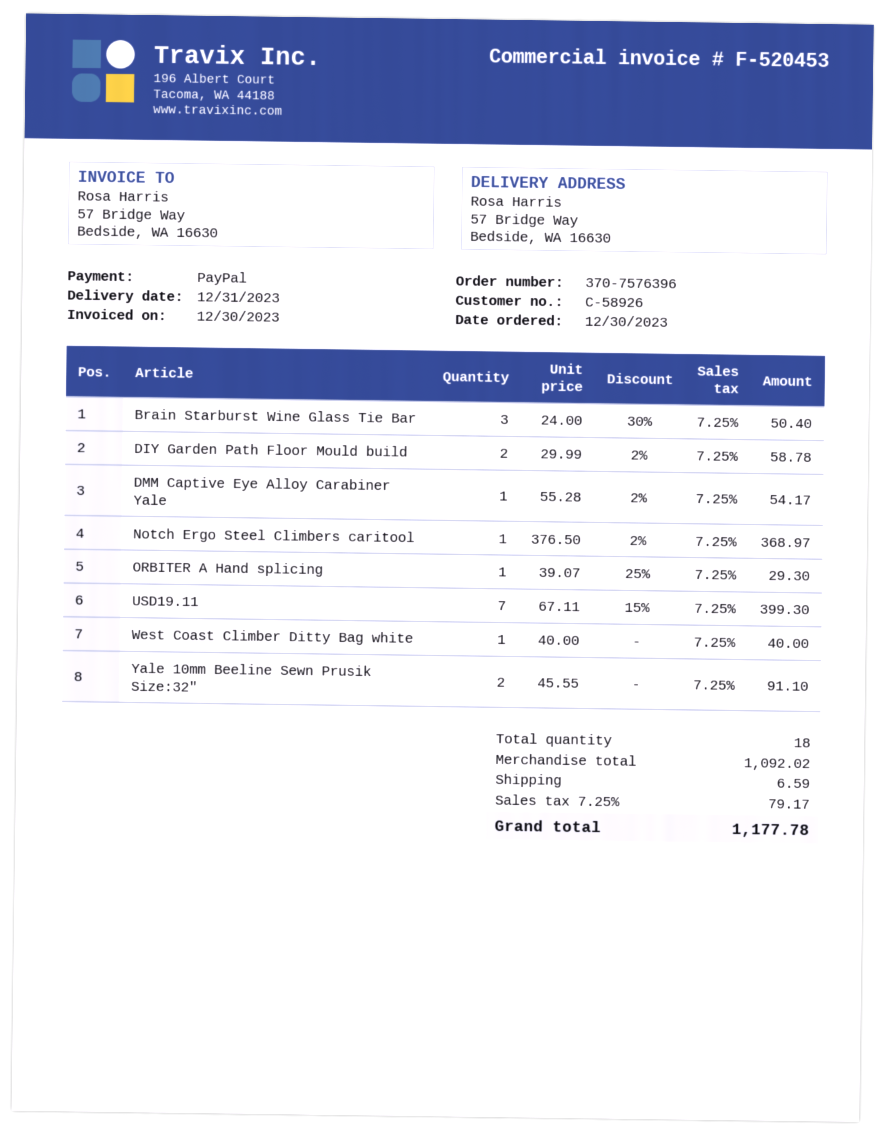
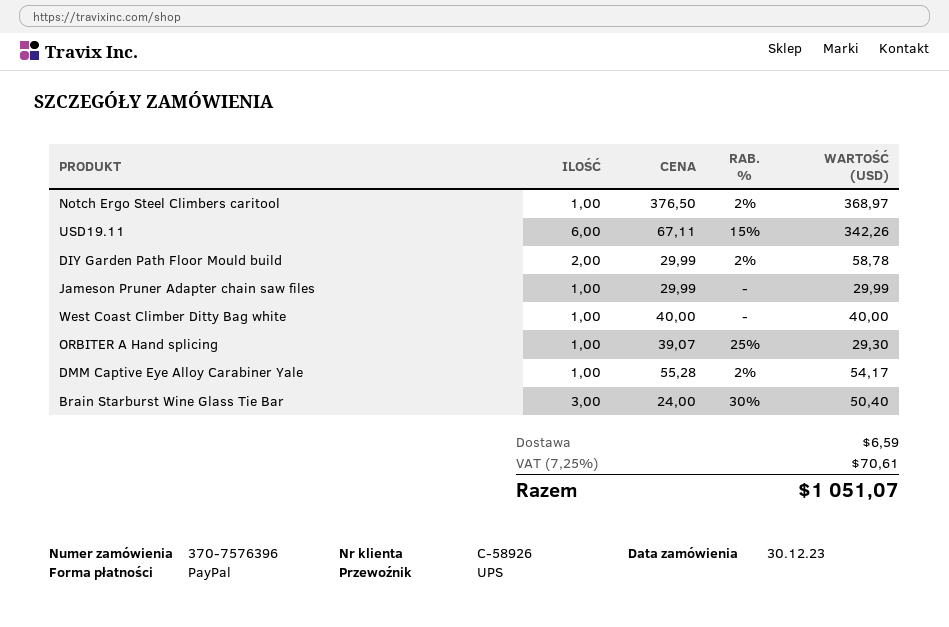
USD19.11: 7 x 67.11 - 15% = 399.30 -> 6 x 67.11 - 15% = 342.26
Yale 10mm Beeline Sewn Prusik Size:32": 2 x 45.55 = 91.10 -> none
Jameson Pruner Adapter chain saw files: none -> 1 x 29.99 = 29.99
tax: 7.25% = 79.17 -> 7.25% = 70.61
total: 1177.78 -> 1051.07

